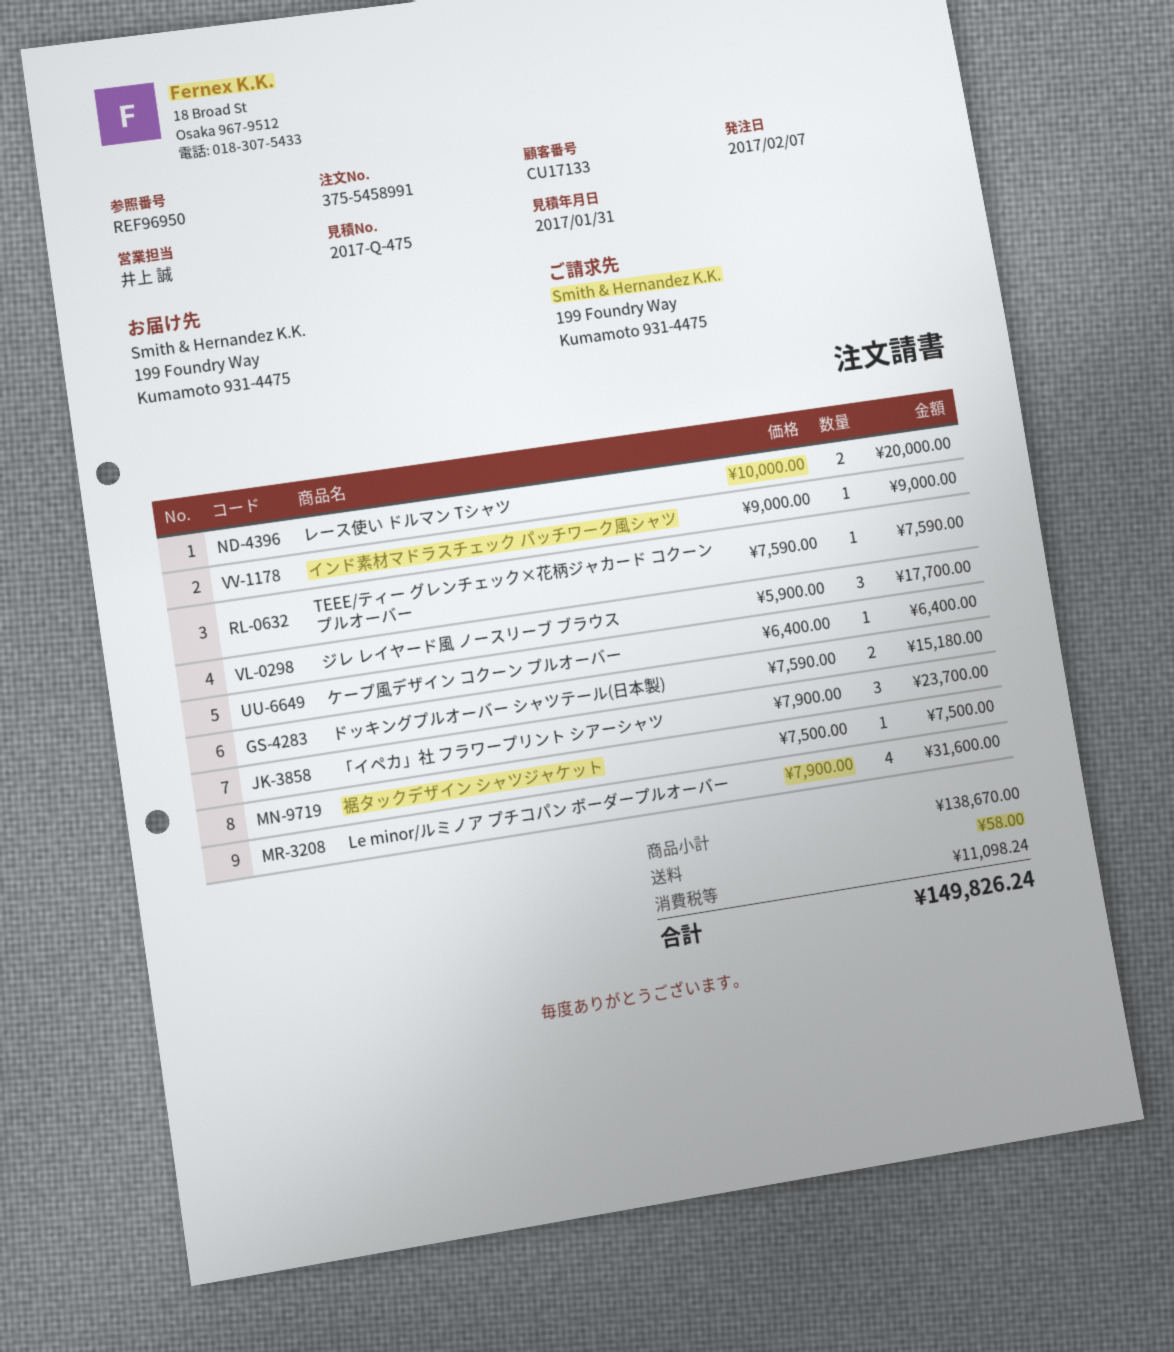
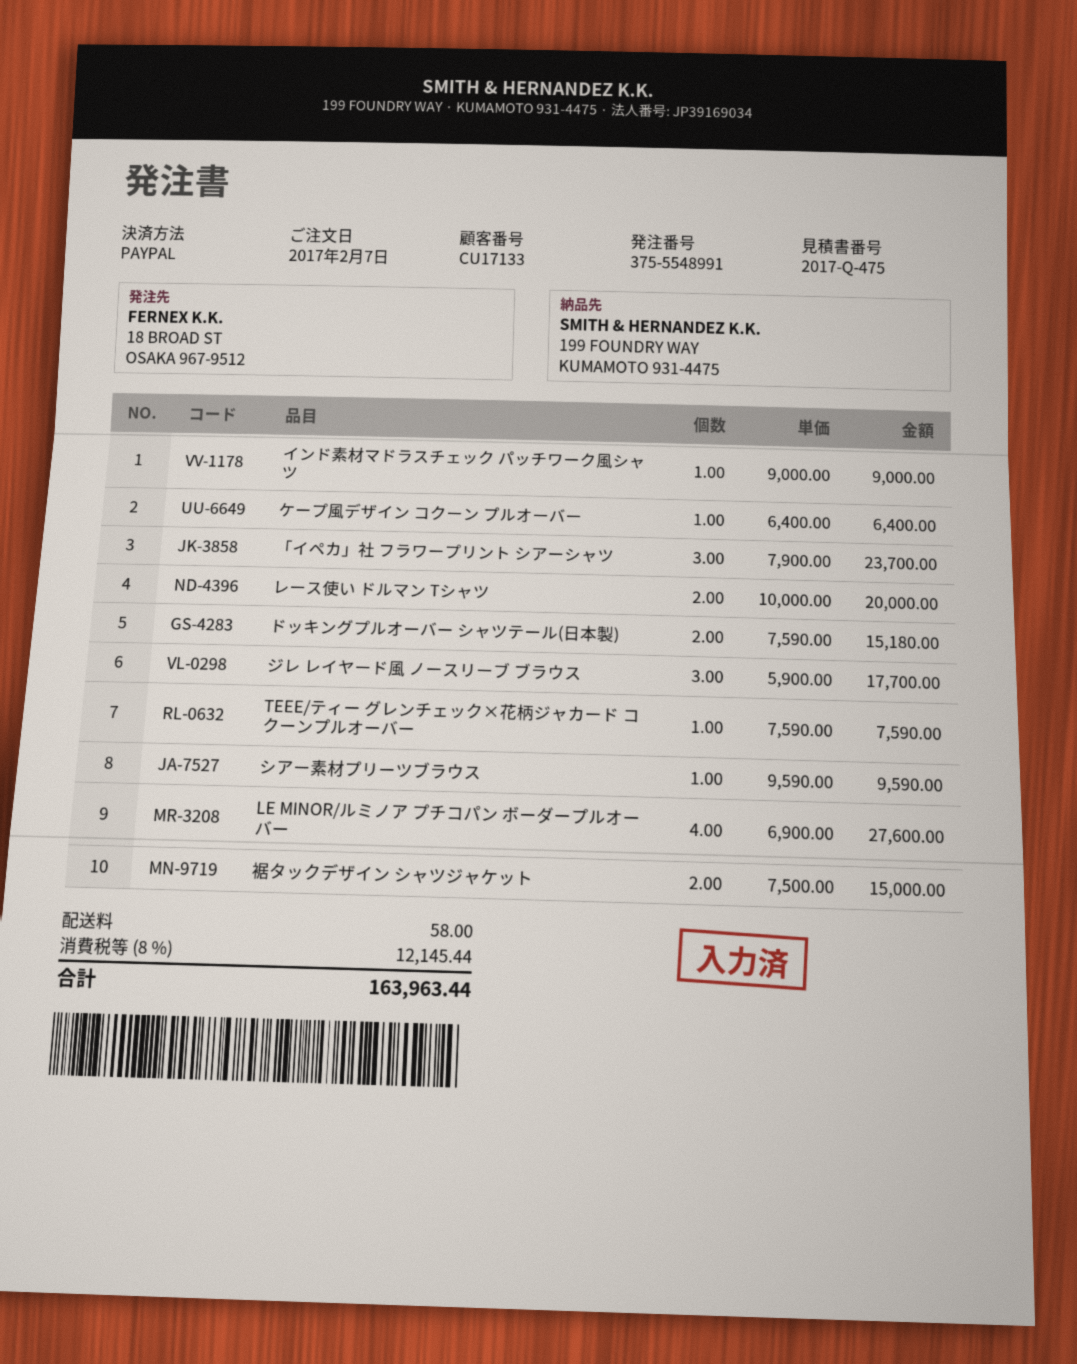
order number: 375-5458991 -> 375-5548991
裾タックデザイン シャツジャケット: 1 x 7500.00 = 7500.00 -> 2 x 7500.00 = 15000.00
Le minor/ルミノア プチコパン ボーダープルオーバー: 4 x 7900.00 = 31600.00 -> 4 x 6900.00 = 27600.00
シアー素材プリーツブラウス: none -> 1 x 9590.00 = 9590.00
tax: 11098.24 -> 12145.44
total: 149826.24 -> 163963.44

